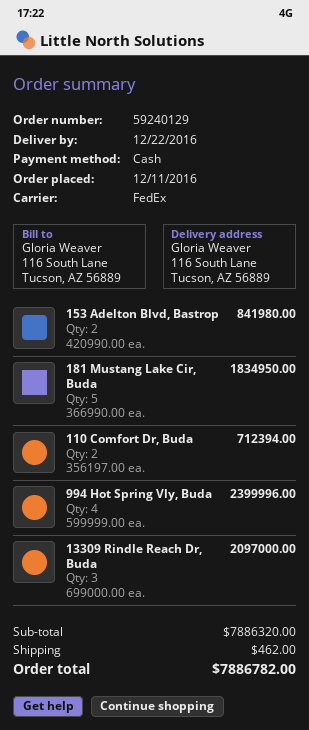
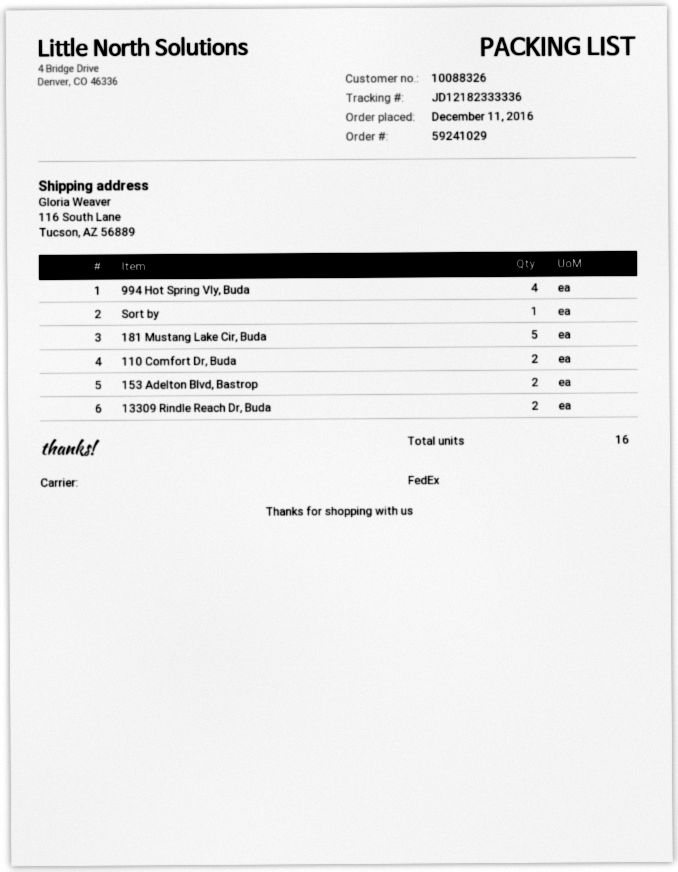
order number: 59240129 -> 59241029
13309 Rindle Reach Dr, Buda: 3 -> 2
Sort by: none -> 1

